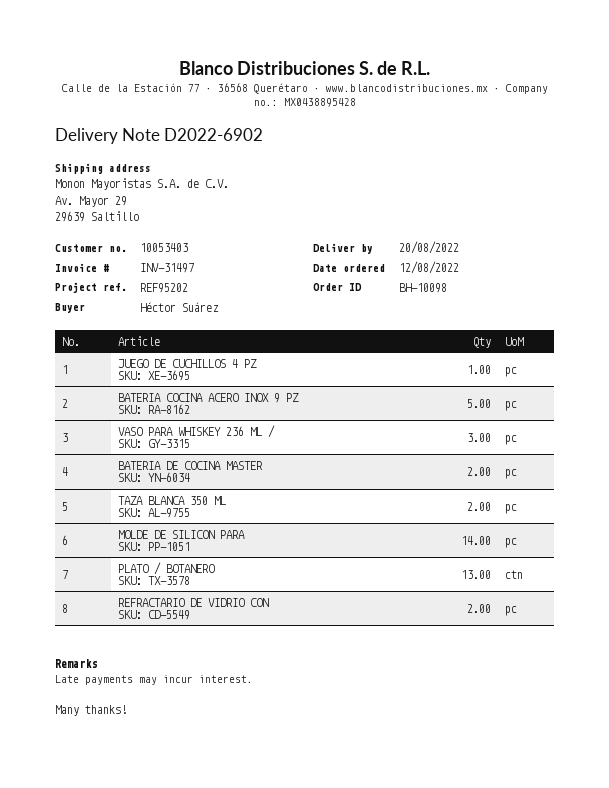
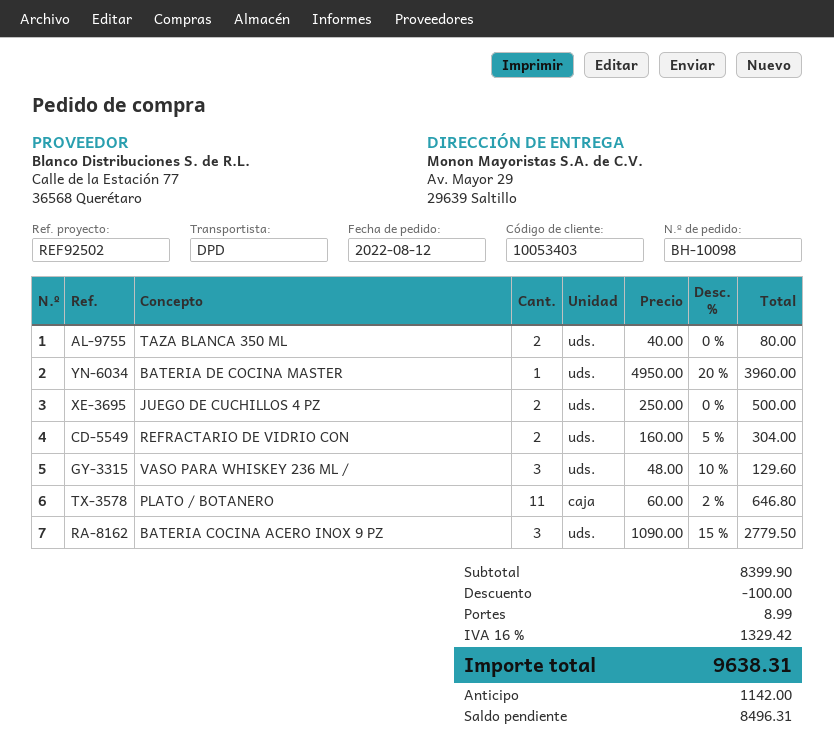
reference: REF95202 -> REF92502
JUEGO DE CUCHILLOS 4 PZ: 1 -> 2
BATERIA COCINA ACERO INOX 9 PZ: 5 -> 3
BATERIA DE COCINA MASTER: 2 -> 1
MOLDE DE SILICON PARA: 14 -> none
PLATO / BOTANERO: 13 -> 11

